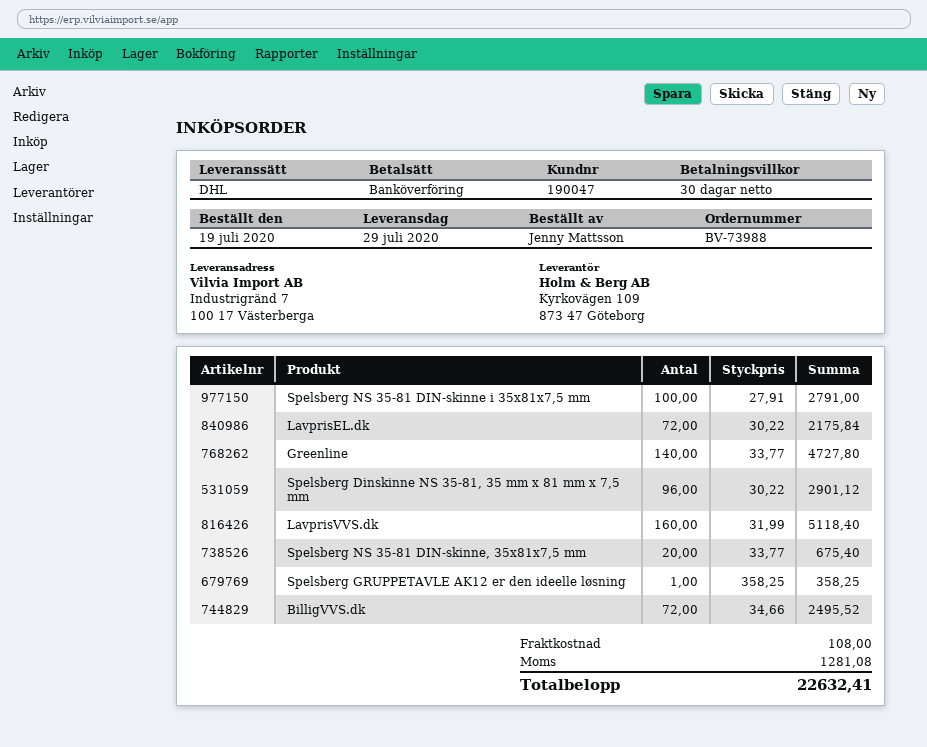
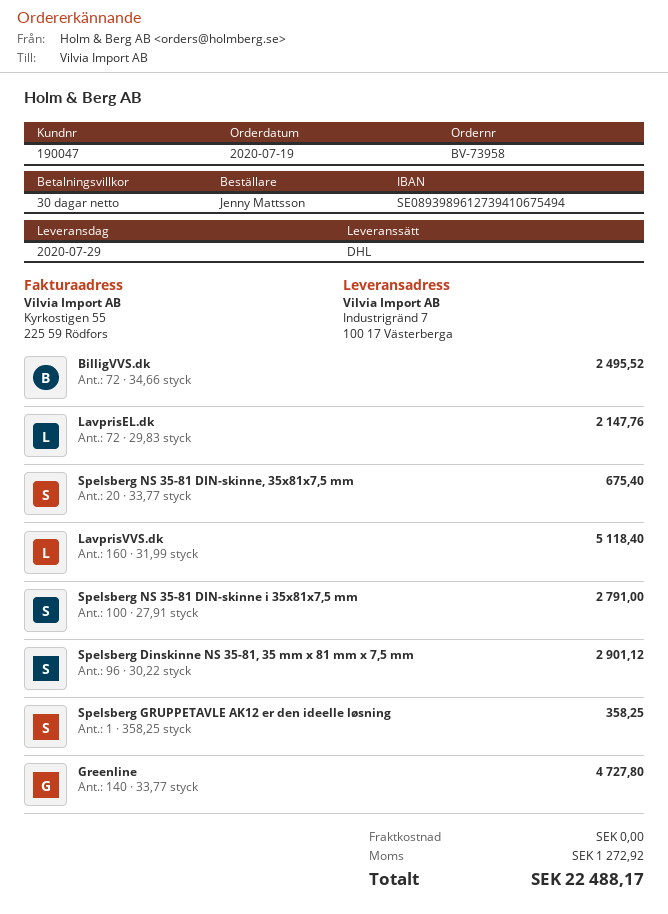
order number: BV-73988 -> BV-73958
LavprisEL.dk: 72 x 30.22 = 2175.84 -> 72 x 29.83 = 2147.76
shipping: 108.00 -> 0.00
tax: 1281.08 -> 1272.92
total: 22632.41 -> 22488.17

